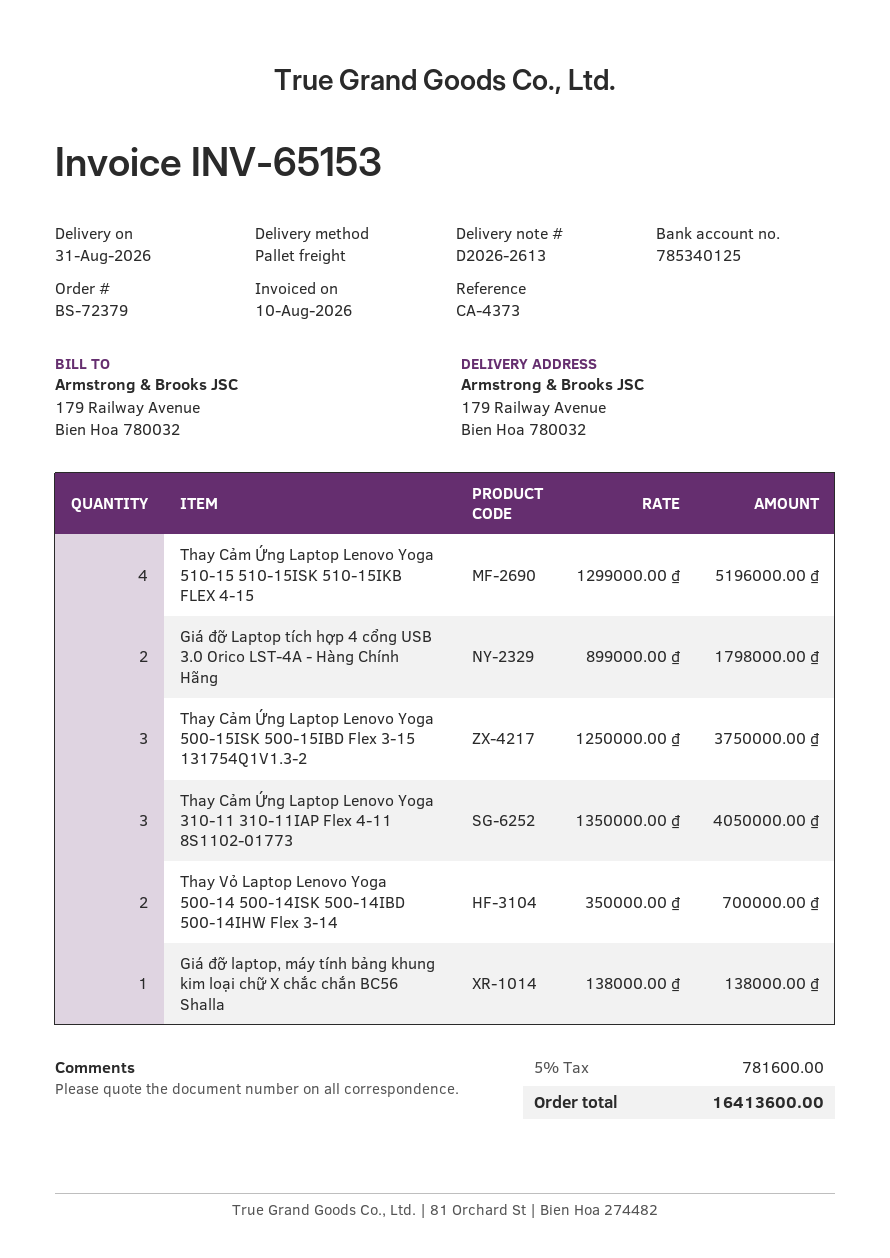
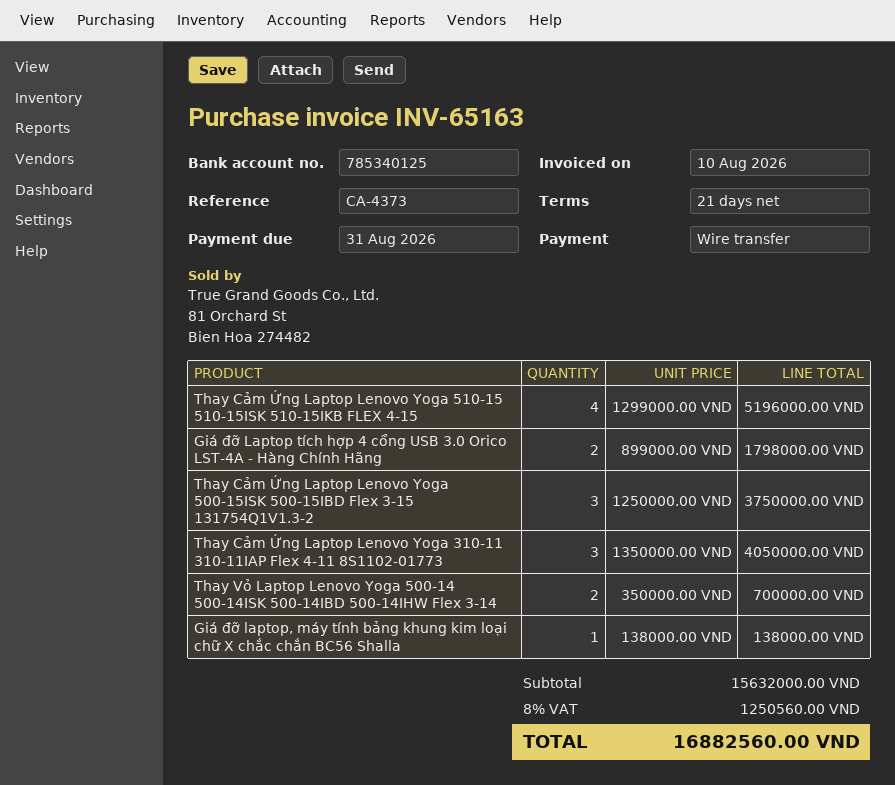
invoice number: INV-65153 -> INV-65163
tax: 5% = 781600.00 -> 8% = 1250560.00
total: 16413600.00 -> 16882560.00

